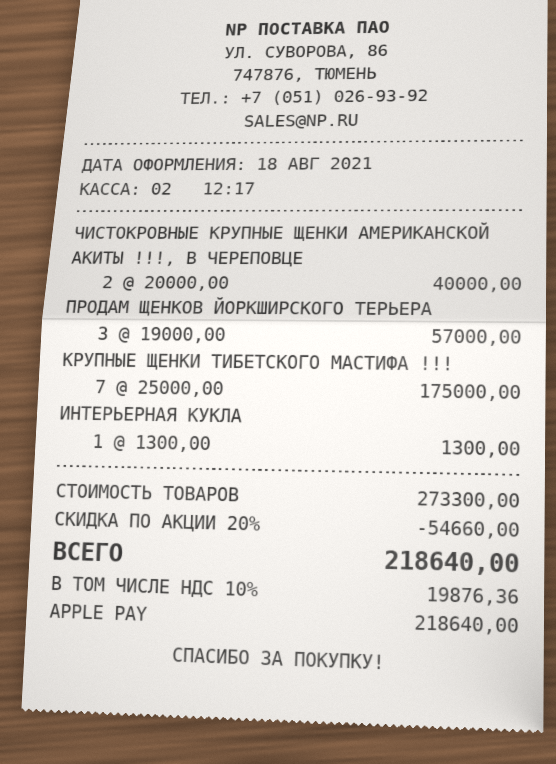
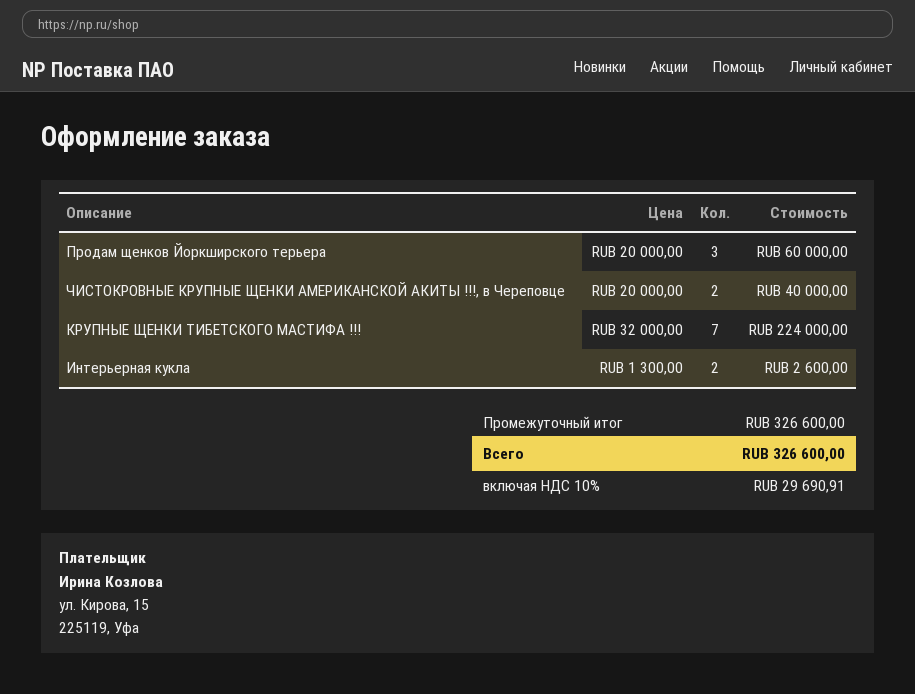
ПРОДАМ ЩЕНКОВ ЙОРКШИРСКОГО ТЕРЬЕРА: 3 x 19000.00 = 57000.00 -> 3 x 20000.00 = 60000.00
КРУПНЫЕ ЩЕНКИ ТИБЕТСКОГО МАСТИФА !!!: 7 x 25000.00 = 175000.00 -> 7 x 32000.00 = 224000.00
ИНТЕРЬЕРНАЯ КУКЛА: 1 x 1300.00 = 1300.00 -> 2 x 1300.00 = 2600.00
subtotal: 273300.00 -> 326600.00
discount: 20% = 54660.00 -> none
tax: 10% = 19876.36 -> 10% = 29690.91
total: 218640.00 -> 326600.00

